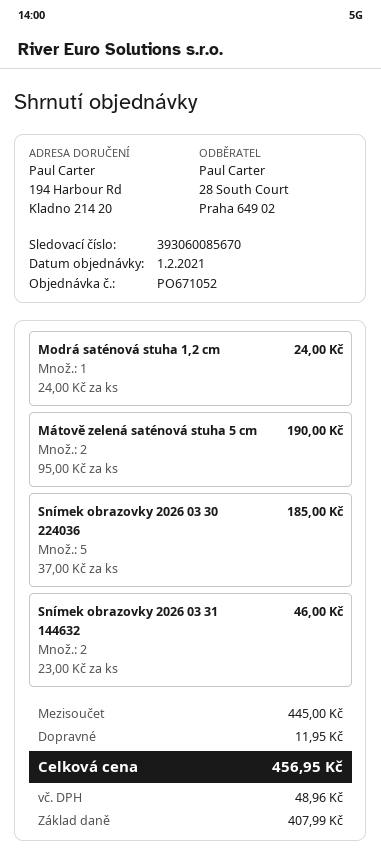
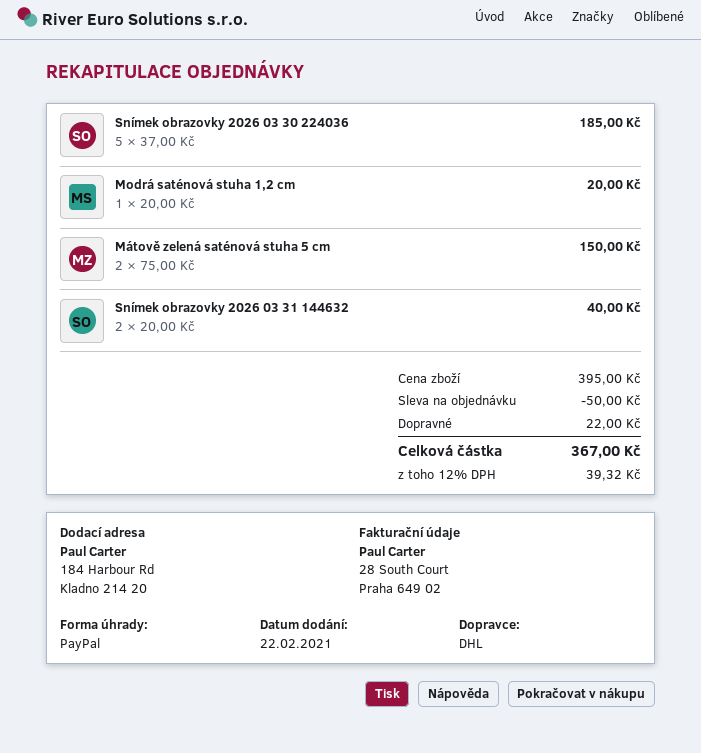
ship to: 194 Harbour Rd, Kladno 214 20 -> 184 Harbour Rd, Kladno 214 20
Modrá saténová stuha 1,2 cm: 1 x 24.00 = 24.00 -> 1 x 20.00 = 20.00
Mátově zelená saténová stuha 5 cm: 2 x 95.00 = 190.00 -> 2 x 75.00 = 150.00
Snímek obrazovky 2026 03 31 144632: 2 x 23.00 = 46.00 -> 2 x 20.00 = 40.00
subtotal: 445.00 -> 395.00
discount: none -> 50.00
shipping: 11.95 -> 22.00
tax: 48.96 -> 39.32
total: 456.95 -> 367.00

